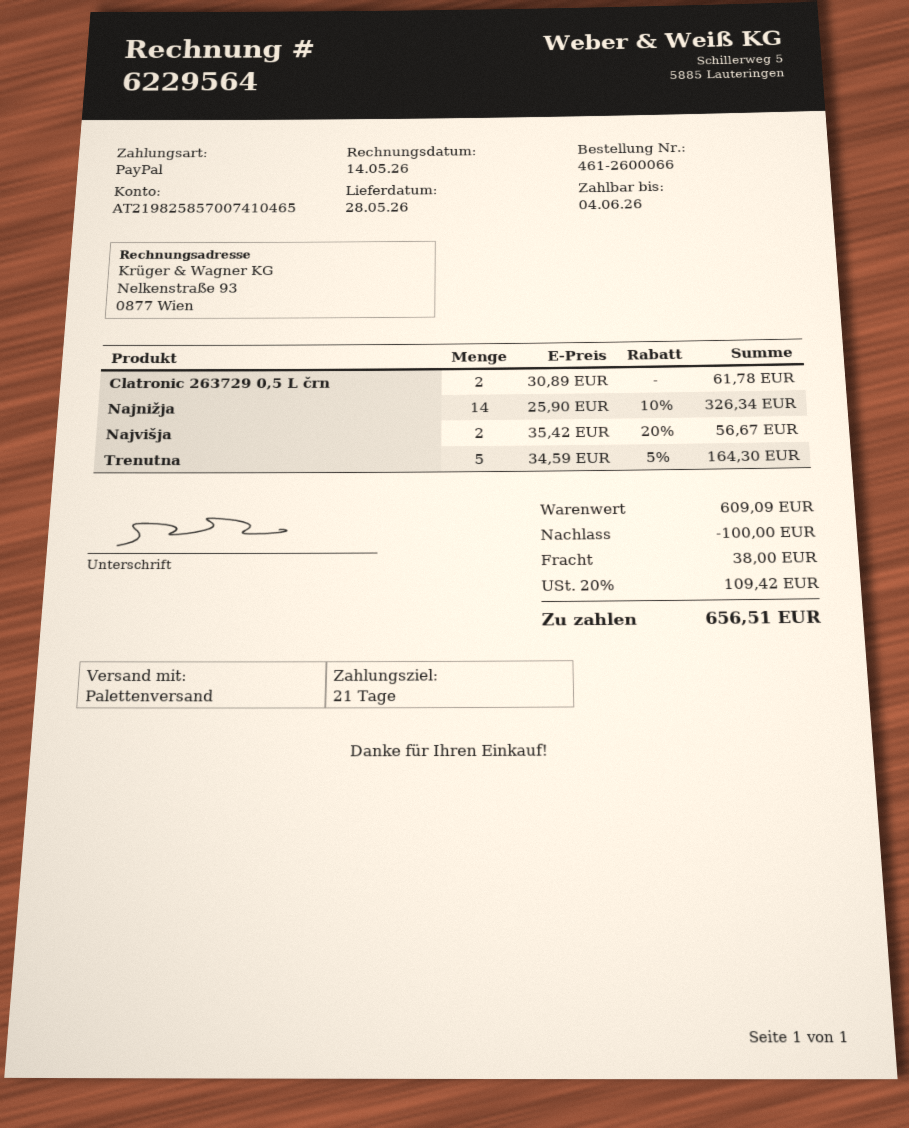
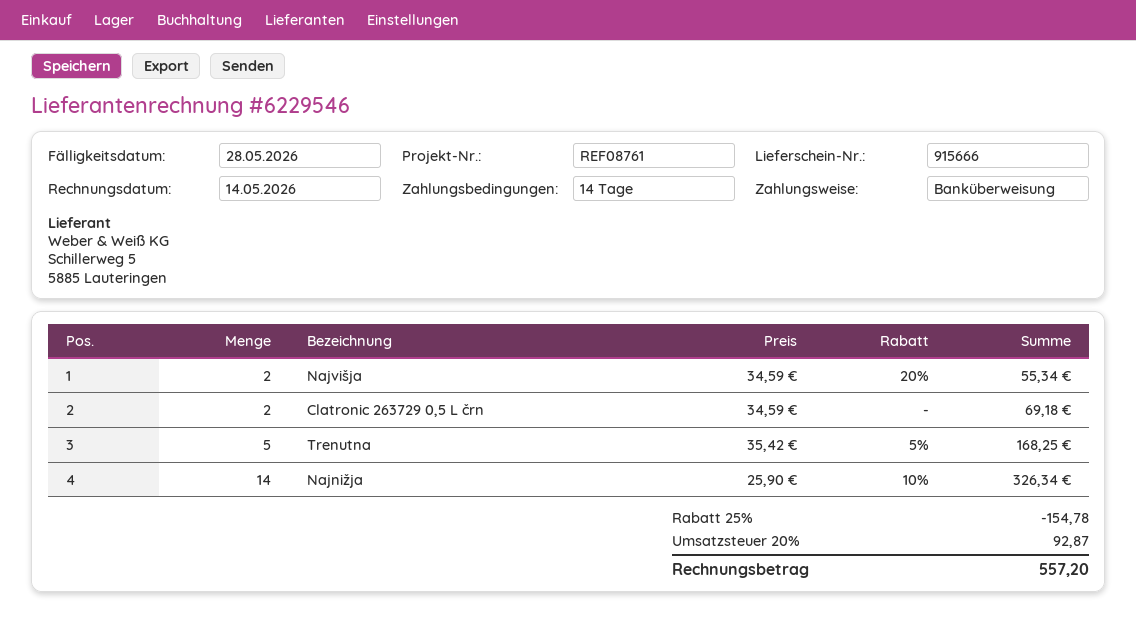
invoice number: 6229564 -> 6229546
payment terms: 21 days -> 14 days
due date: 2026-06-04 -> 2026-05-28
payment method: PayPal -> bank transfer
Clatronic 263729 0,5 L črn: 2 x 30.89 = 61.78 -> 2 x 34.59 = 69.18
Najvišja: 2 x 35.42 - 20% = 56.67 -> 2 x 34.59 - 20% = 55.34
Trenutna: 5 x 34.59 - 5% = 164.30 -> 5 x 35.42 - 5% = 168.25
discount: 100.00 -> 154.78
shipping: 38.00 -> none
tax: 20% = 109.42 -> 20% = 92.87
total: 656.51 -> 557.20

